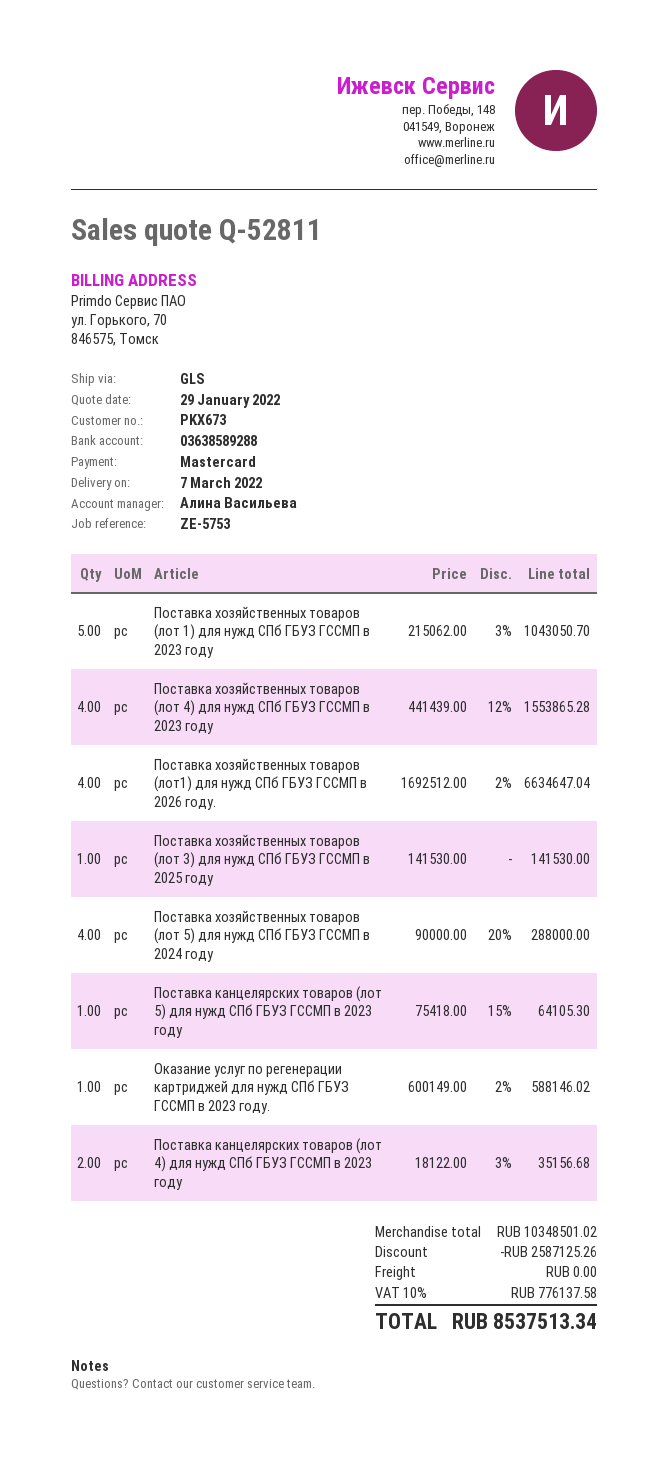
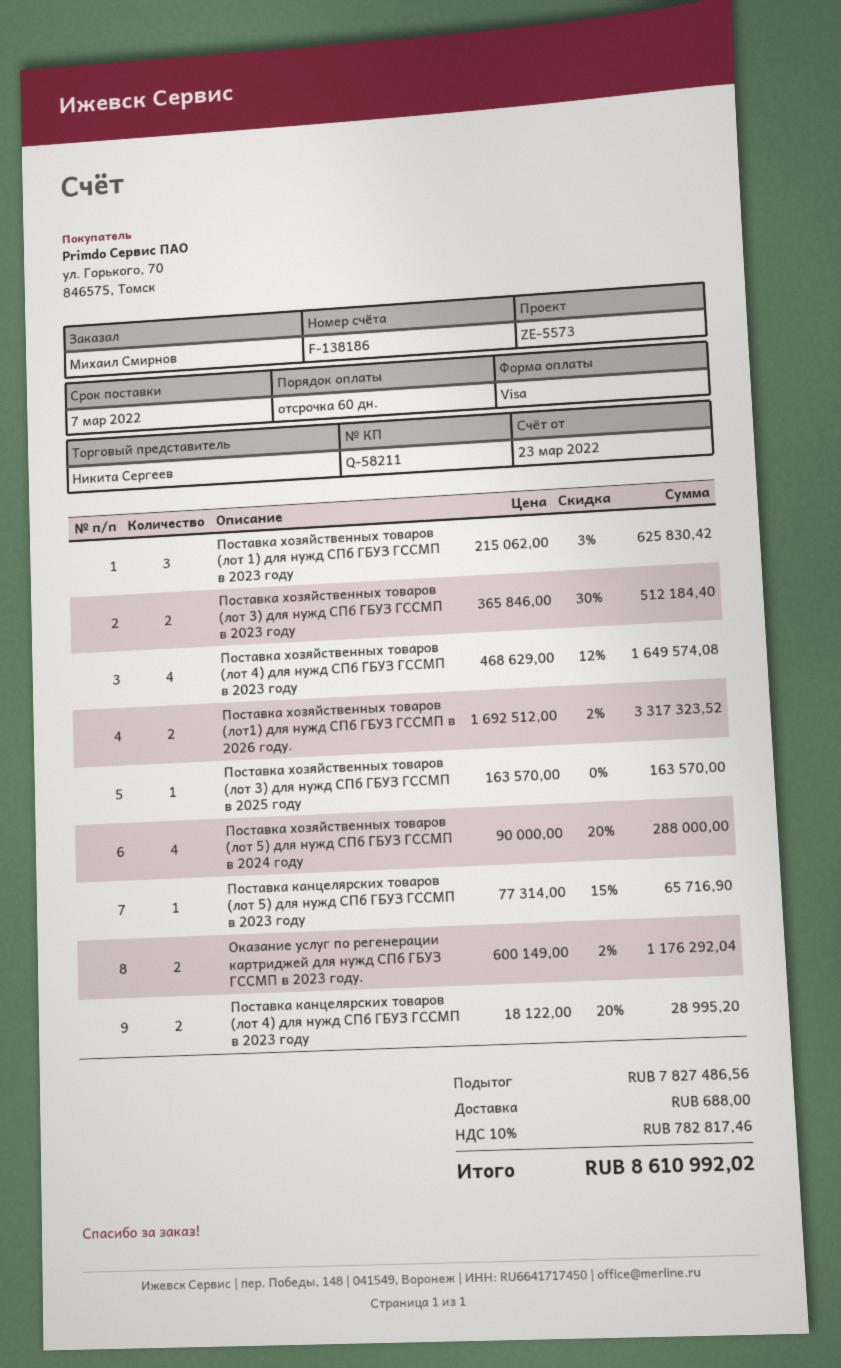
quote number: Q-52811 -> Q-58211
reference: ZE-5753 -> ZE-5573
sales rep: Алина Васильева -> Никита Сергеев
payment method: Mastercard -> Visa
Поставка хозяйственных товаров (лот 1) для нужд СПб ГБУЗ ГССМП в 2023 году: 5 x 215062.00 - 3% = 1043050.70 -> 3 x 215062.00 - 3% = 625830.42
Поставка хозяйственных товаров (лот 4) для нужд СПб ГБУЗ ГССМП в 2023 году: 4 x 441439.00 - 12% = 1553865.28 -> 4 x 468629.00 - 12% = 1649574.08
Поставка хозяйственных товаров (лот1) для нужд СПб ГБУЗ ГССМП в 2026 году.: 4 x 1692512.00 - 2% = 6634647.04 -> 2 x 1692512.00 - 2% = 3317323.52
Поставка хозяйственных товаров (лот 3) для нужд СПб ГБУЗ ГССМП в 2025 году: 1 x 141530.00 = 141530.00 -> 1 x 163570.00 = 163570.00
Поставка канцелярских товаров (лот 5) для нужд СПб ГБУЗ ГССМП в 2023 году: 1 x 75418.00 - 15% = 64105.30 -> 1 x 77314.00 - 15% = 65716.90
Оказание услуг по регенерации картриджей для нужд СПб ГБУЗ ГССМП в 2023 году.: 1 x 600149.00 - 2% = 588146.02 -> 2 x 600149.00 - 2% = 1176292.04
Поставка канцелярских товаров (лот 4) для нужд СПб ГБУЗ ГССМП в 2023 году: 2 x 18122.00 - 3% = 35156.68 -> 2 x 18122.00 - 20% = 28995.20
Поставка хозяйственных товаров (лот 3) для нужд СПб ГБУЗ ГССМП в 2023 году: none -> 2 x 365846.00 - 30% = 512184.40
subtotal: 10348501.02 -> 7827486.56
discount: 2587125.26 -> none
shipping: 0.00 -> 688.00
tax: 10% = 776137.58 -> 10% = 782817.46
total: 8537513.34 -> 8610992.02

